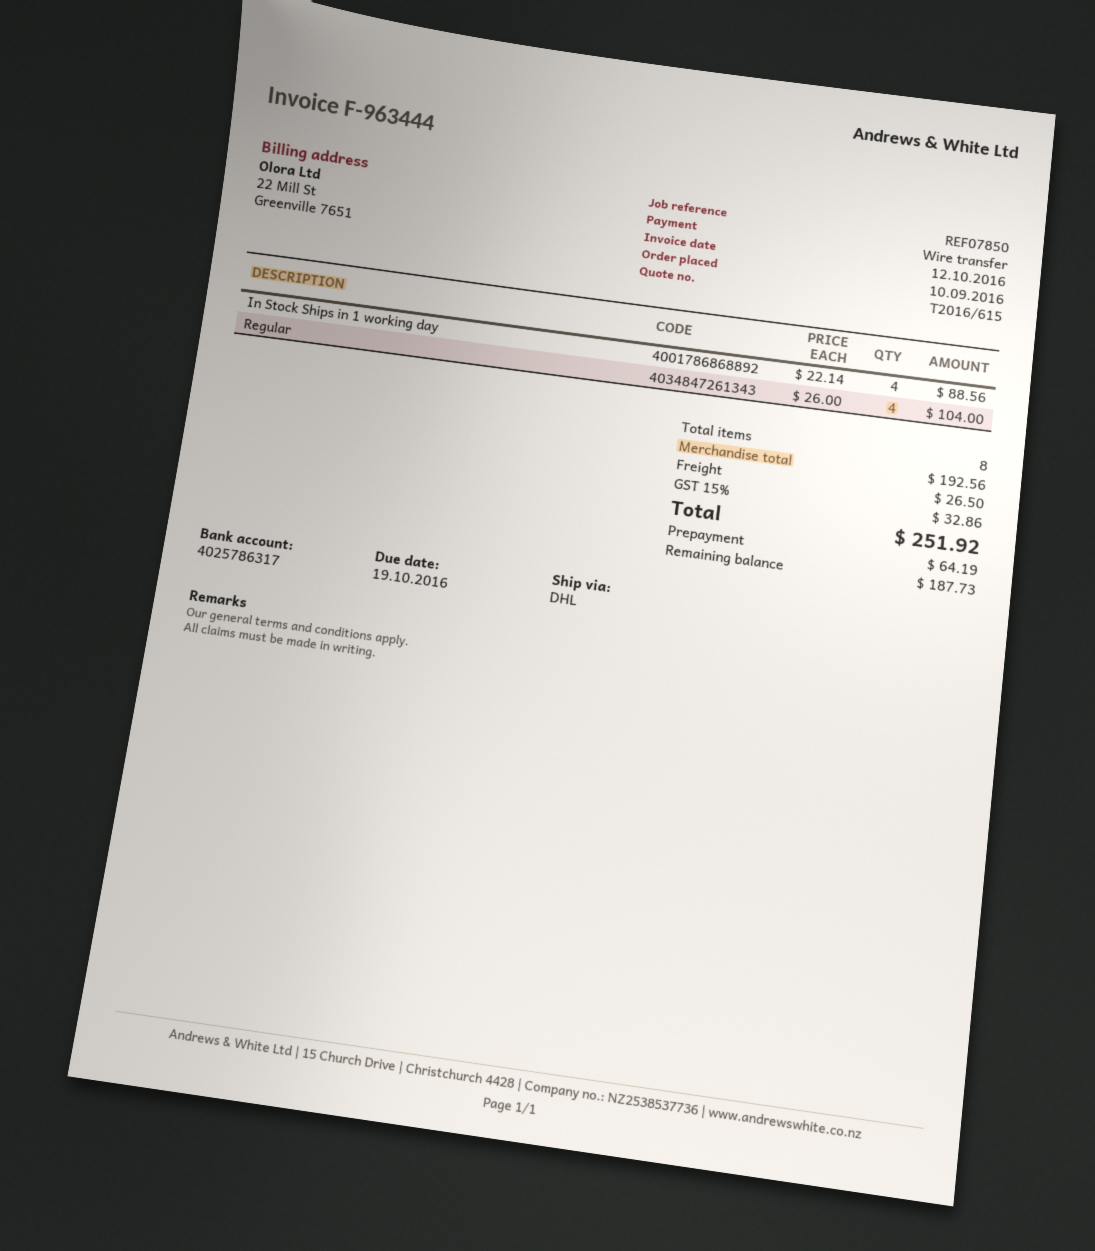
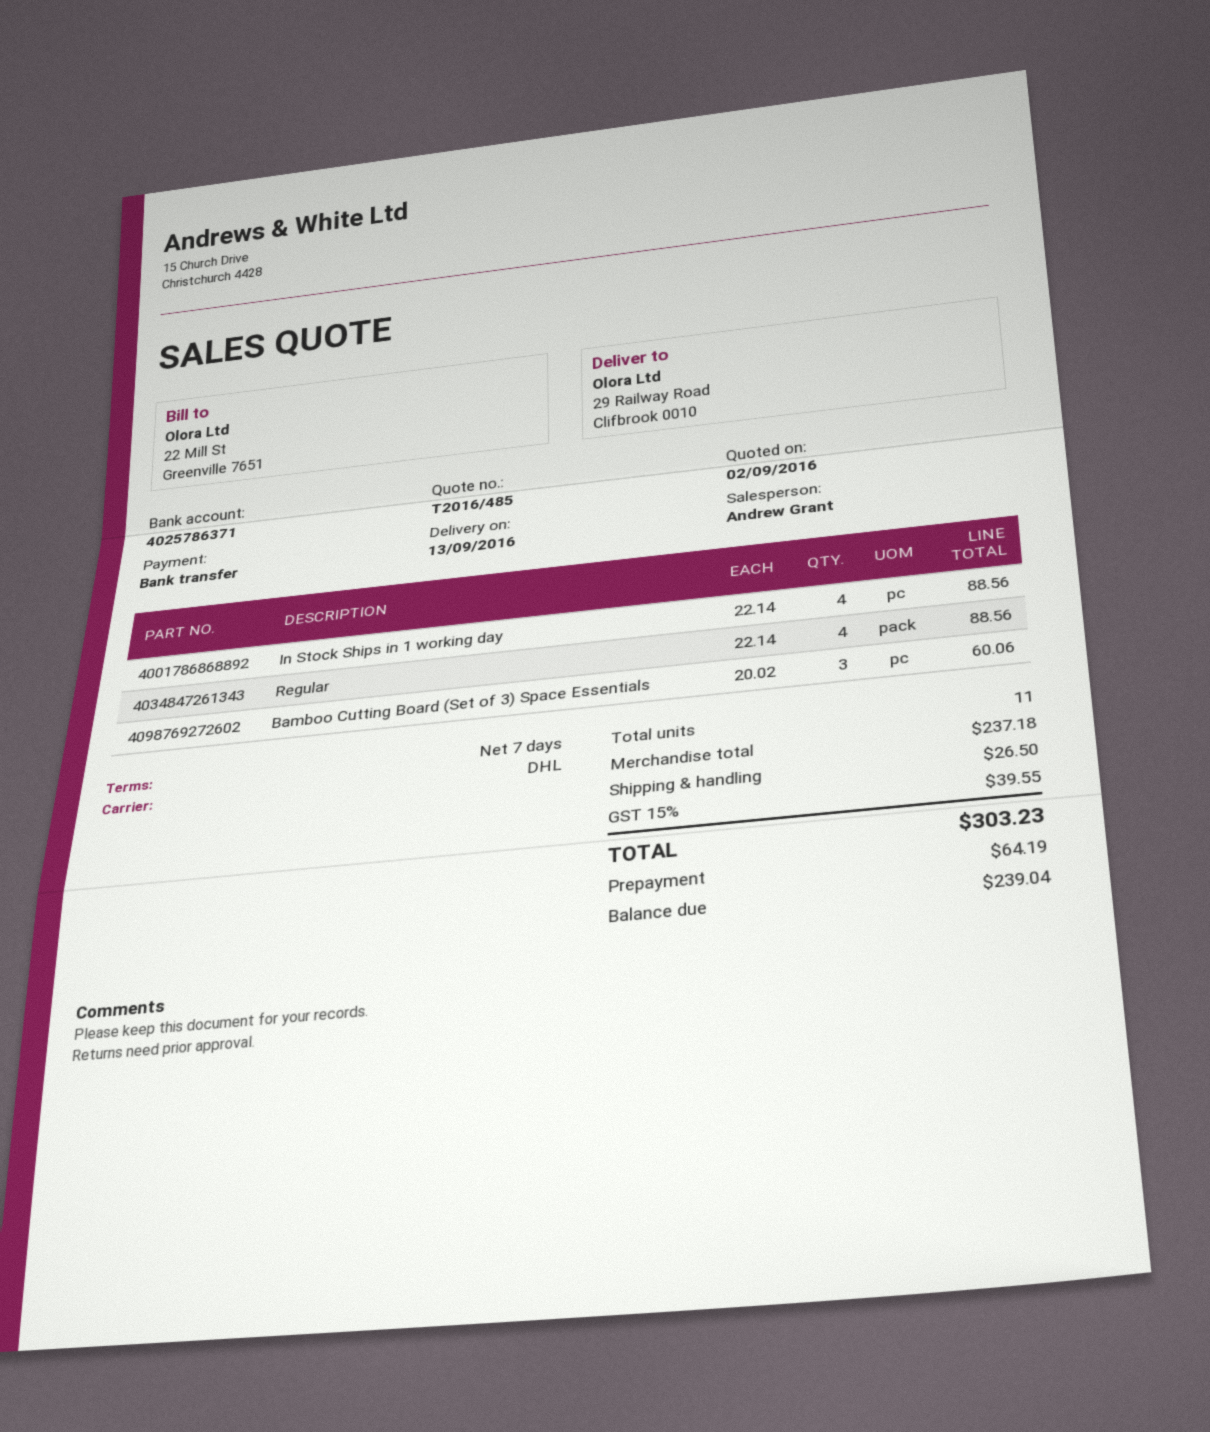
quote number: T2016/615 -> T2016/485
bank account: 4025786317 -> 4025786371
Regular: 4 x 26.00 = 104.00 -> 4 x 22.14 = 88.56
Bamboo Cutting Board (Set of 3) Space Essentials: none -> 3 x 20.02 = 60.06
total quantity: 8 -> 11
subtotal: 192.56 -> 237.18
tax: 15% = 32.86 -> 15% = 39.55
total: 251.92 -> 303.23
balance: 187.73 -> 239.04

